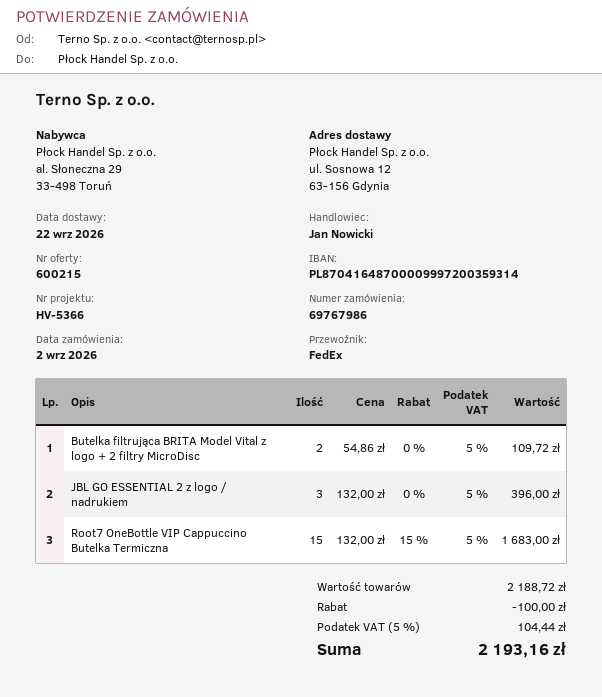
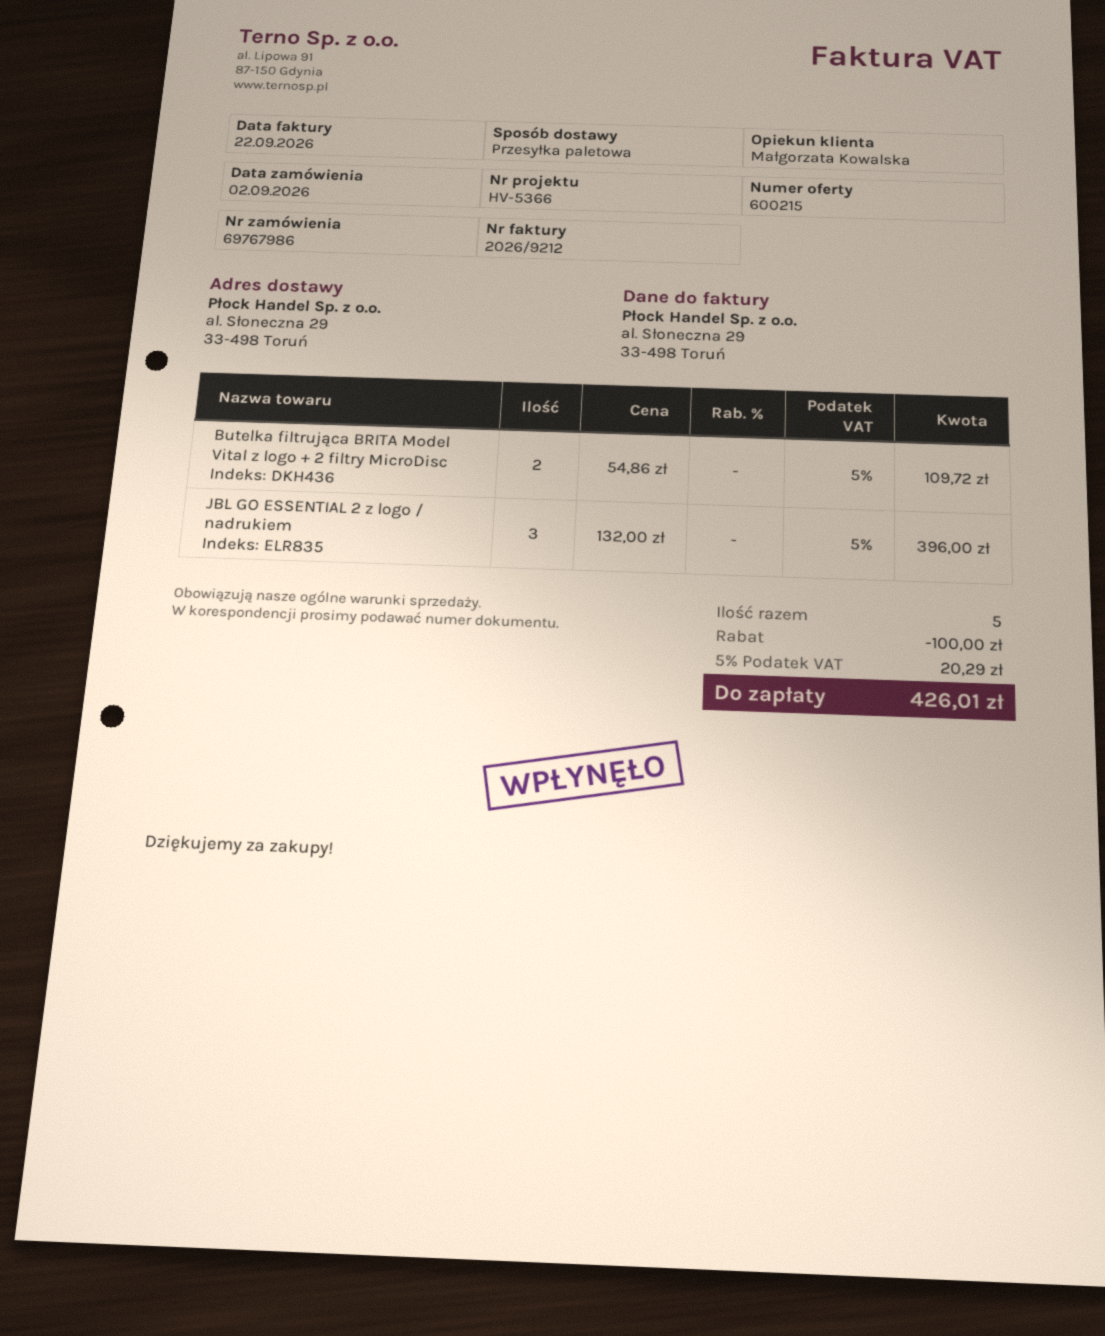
sales rep: Jan Nowicki -> Małgorzata Kowalska
shipping method: FedEx -> pallet freight
ship to: ul. Sosnowa 12, 63-156 Gdynia -> al. Słoneczna 29, 33-498 Toruń
Root7 OneBottle VIP Cappuccino Butelka Termiczna: 15 x 132.00 - 15% = 1683.00 -> none
tax: 5% = 104.44 -> 5% = 20.29
total: 2193.16 -> 426.01

